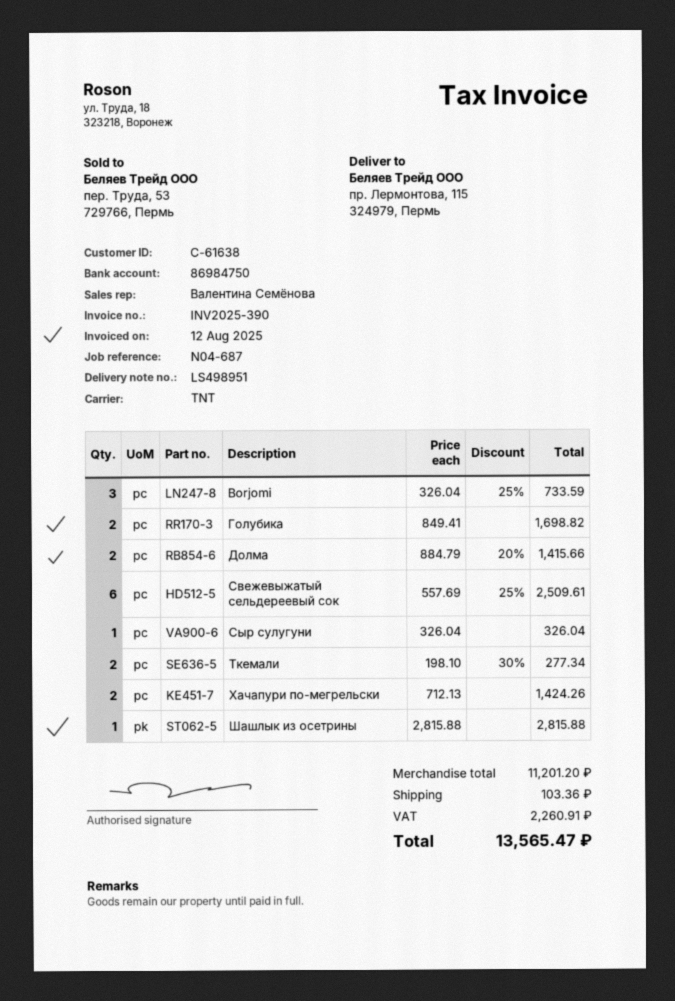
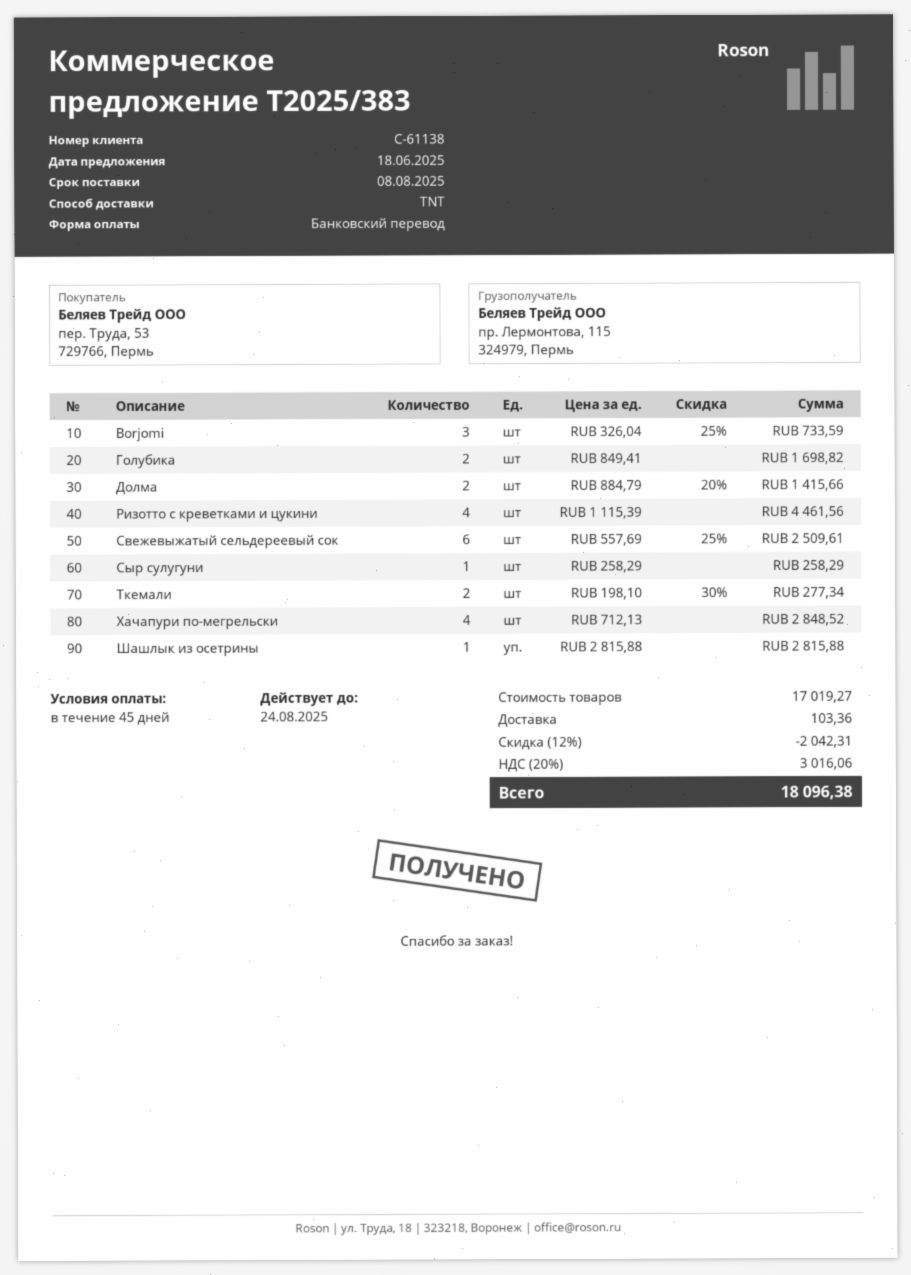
customer number: C-61638 -> C-61138
Сыр сулугуни: 1 x 326.04 = 326.04 -> 1 x 258.29 = 258.29
Хачапури по-мегрельски: 2 x 712.13 = 1424.26 -> 4 x 712.13 = 2848.52
Ризотто с креветками и цукини: none -> 4 x 1115.39 = 4461.56
subtotal: 11201.20 -> 17019.27
discount: none -> 12% = 2042.31
tax: 2260.91 -> 3016.06
total: 13565.47 -> 18096.38

